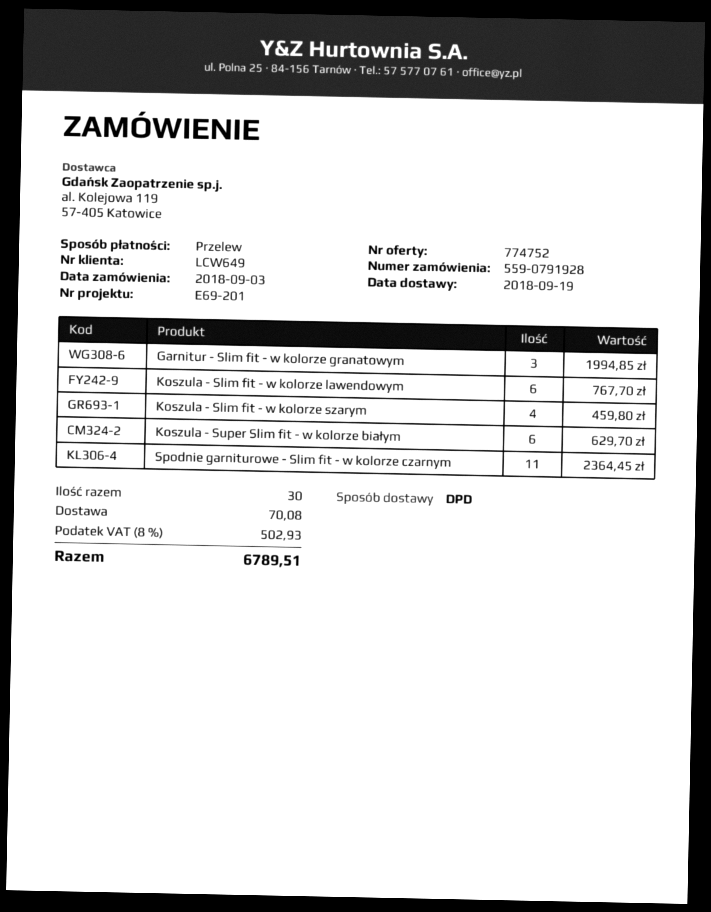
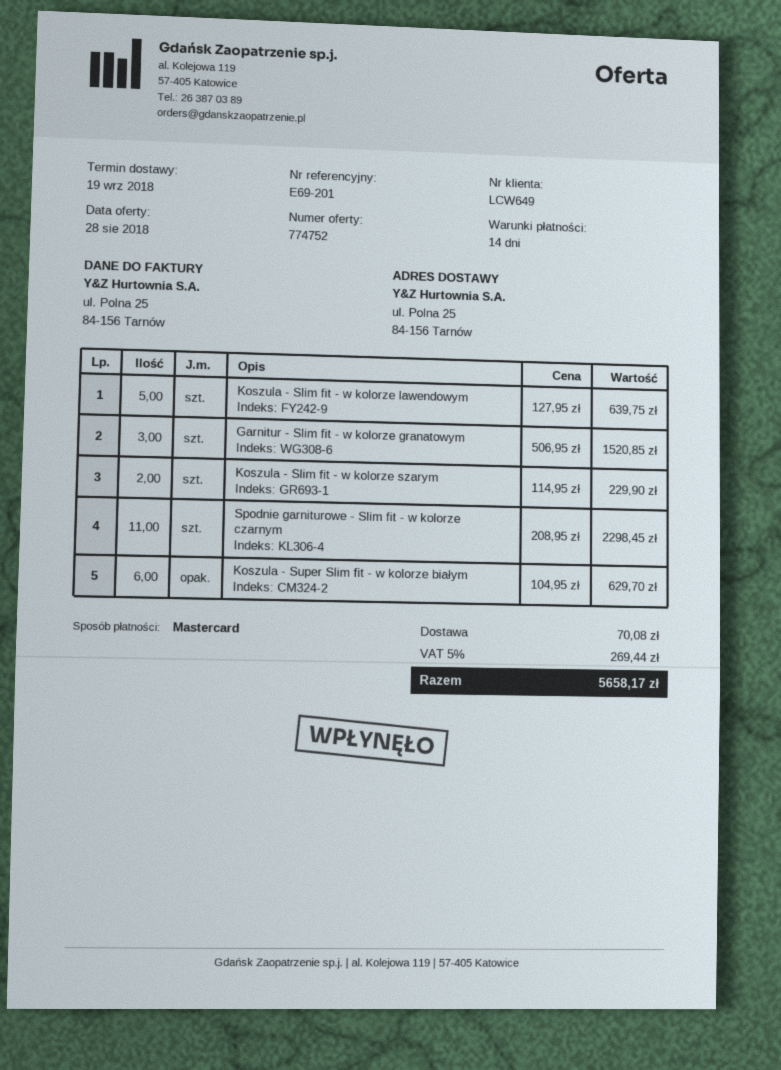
payment method: bank transfer -> Mastercard
Garnitur - Slim fit - w kolorze granatowym: 3 for 1994.85 -> 3 for 1520.85
Koszula - Slim fit - w kolorze lawendowym: 6 for 767.70 -> 5 for 639.75
Koszula - Slim fit - w kolorze szarym: 4 for 459.80 -> 2 for 229.90
Spodnie garniturowe - Slim fit - w kolorze czarnym: 11 for 2364.45 -> 11 for 2298.45
tax: 8% = 502.93 -> 5% = 269.44
total: 6789.51 -> 5658.17

